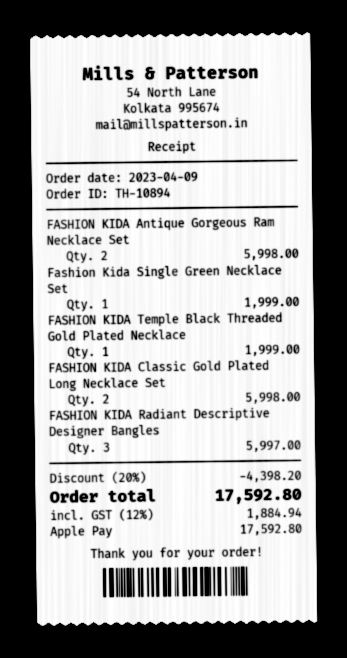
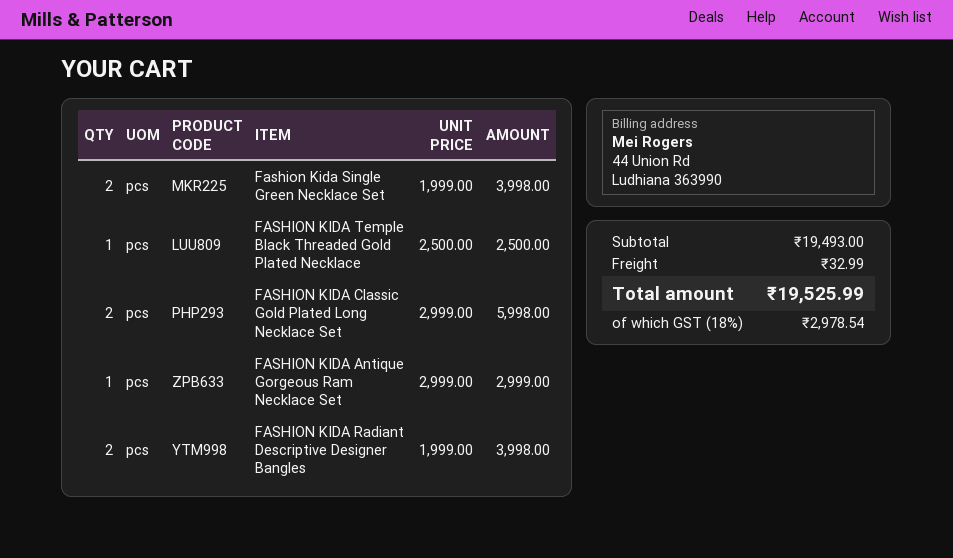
FASHION KIDA Antique Gorgeous Ram Necklace Set: 2 for 5998.00 -> 1 for 2999.00
Fashion Kida Single Green Necklace Set: 1 for 1999.00 -> 2 for 3998.00
FASHION KIDA Temple Black Threaded Gold Plated Necklace: 1 for 1999.00 -> 1 for 2500.00
FASHION KIDA Radiant Descriptive Designer Bangles: 3 for 5997.00 -> 2 for 3998.00
discount: 20% = 4398.20 -> none
shipping: none -> 32.99
tax: 12% = 1884.94 -> 18% = 2978.54
total: 17592.80 -> 19525.99

